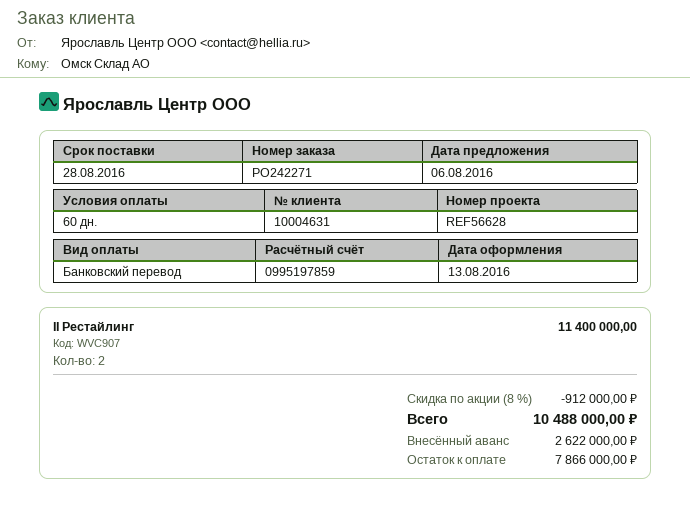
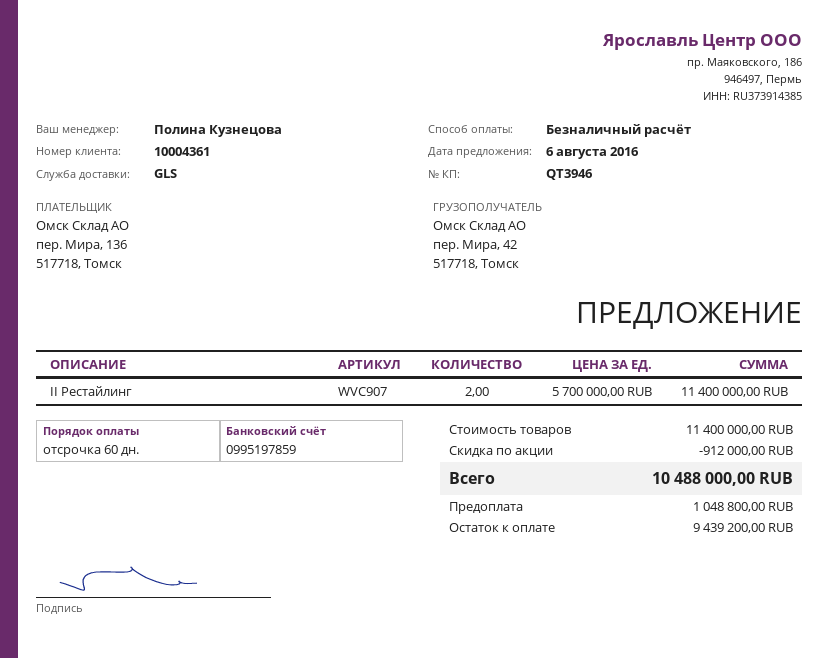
customer number: 10004631 -> 10004361
deposit: 2622000.00 -> 1048800.00
balance: 7866000.00 -> 9439200.00

